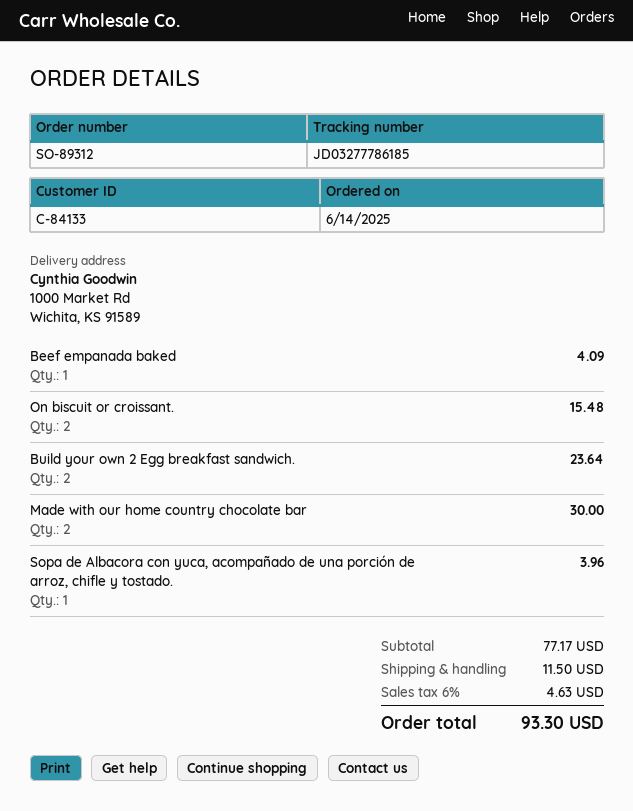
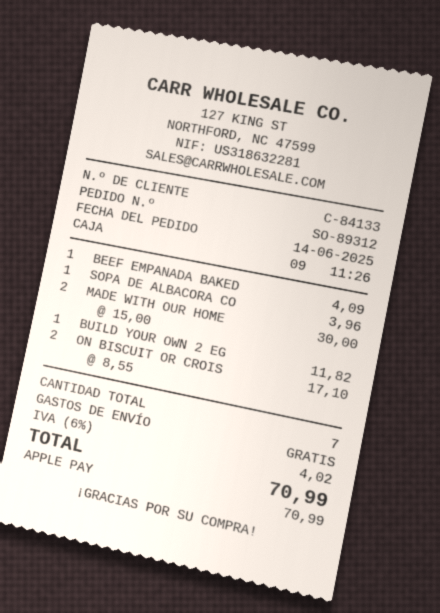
On biscuit or croissant.: 2 for 15.48 -> 2 for 17.10
Build your own 2 Egg breakfast sandwich.: 2 for 23.64 -> 1 for 11.82
shipping: 11.50 -> 0.00
tax: 6% = 4.63 -> 6% = 4.02
total: 93.30 -> 70.99

